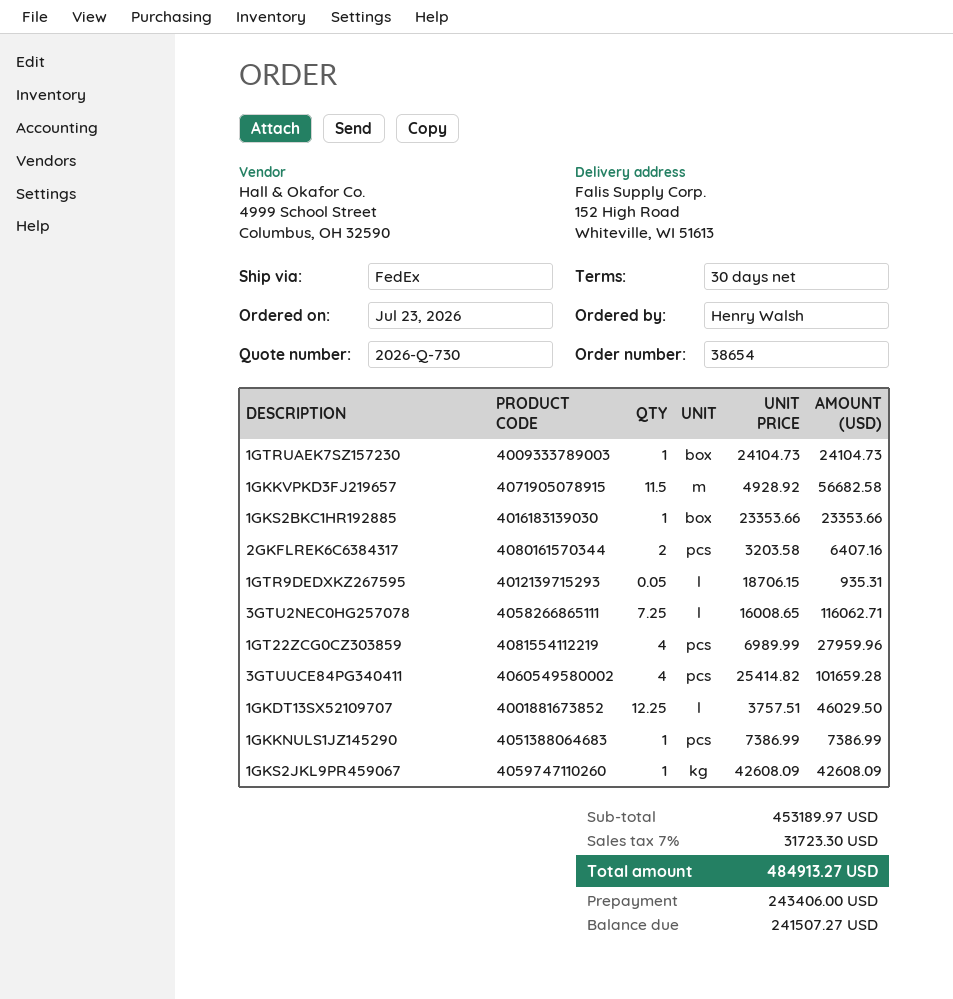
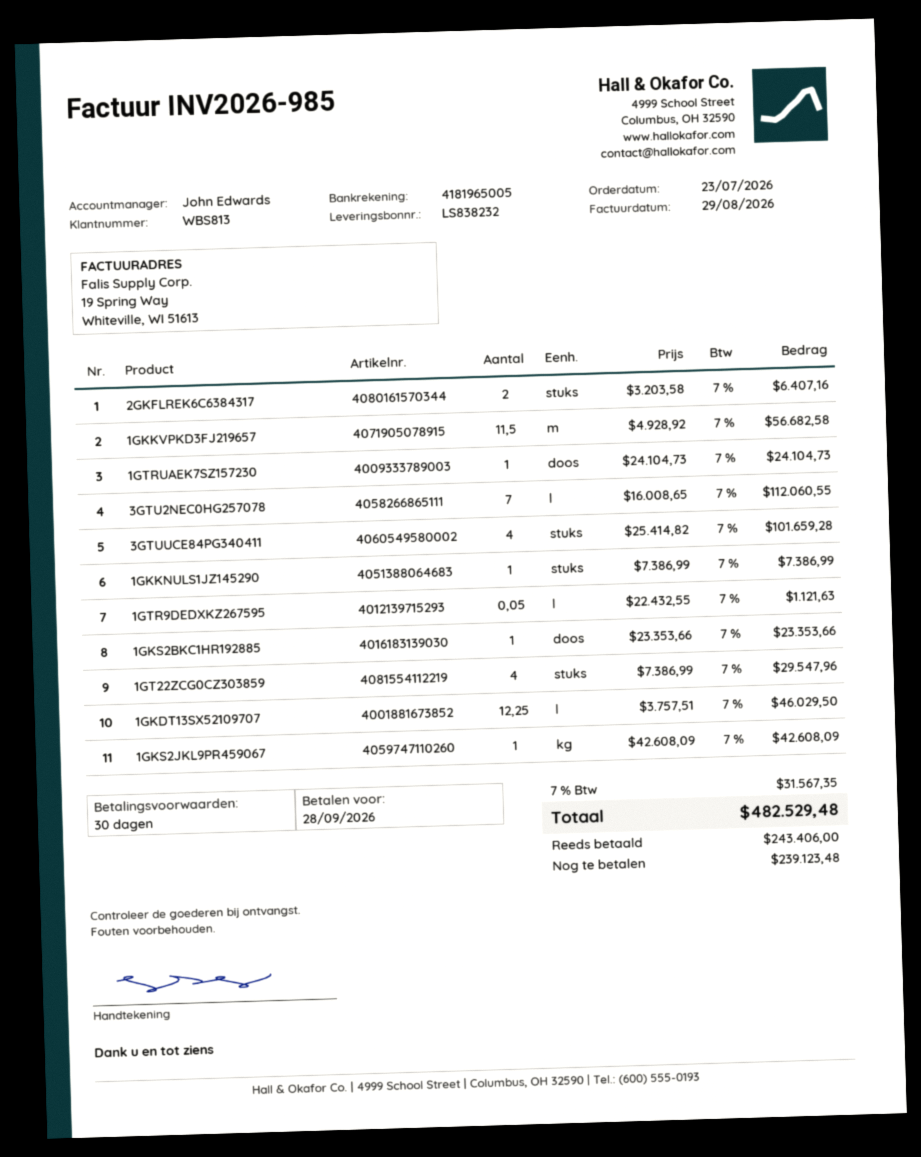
1GTR9DEDXKZ267595: 0.05 x 18706.15 = 935.31 -> 0.05 x 22432.55 = 1121.63
3GTU2NEC0HG257078: 7.25 x 16008.65 = 116062.71 -> 7 x 16008.65 = 112060.55
1GT22ZCG0CZ303859: 4 x 6989.99 = 27959.96 -> 4 x 7386.99 = 29547.96
tax: 7% = 31723.30 -> 7% = 31567.35
total: 484913.27 -> 482529.48
balance: 241507.27 -> 239123.48

